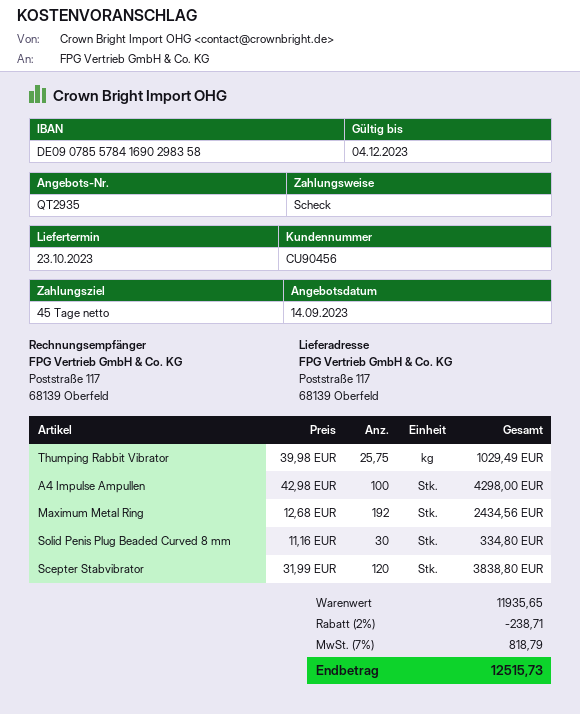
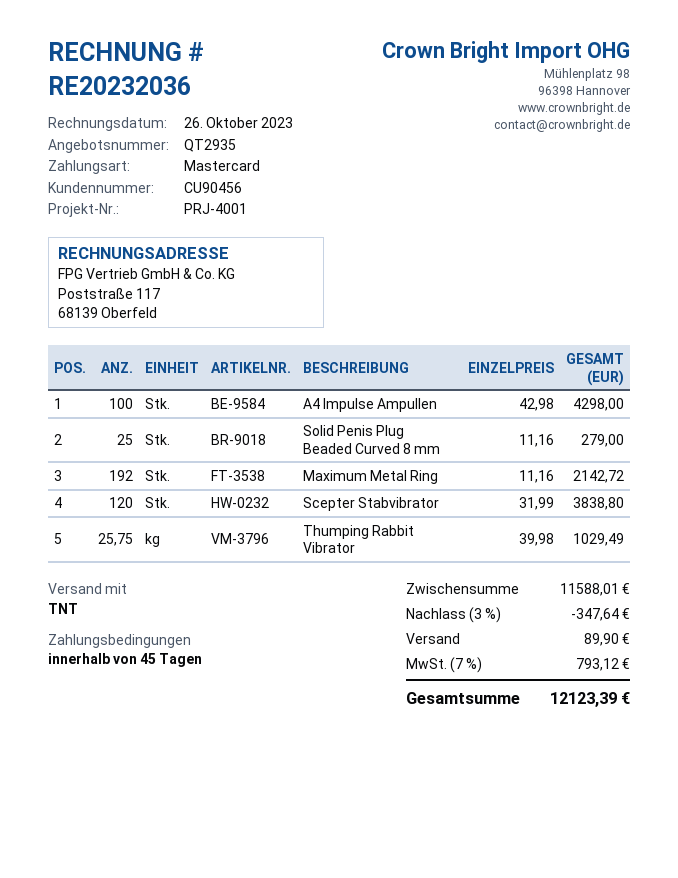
payment method: cheque -> Mastercard
Maximum Metal Ring: 192 x 12.68 = 2434.56 -> 192 x 11.16 = 2142.72
Solid Penis Plug Beaded Curved 8 mm: 30 x 11.16 = 334.80 -> 25 x 11.16 = 279.00
subtotal: 11935.65 -> 11588.01
discount: 2% = 238.71 -> 3% = 347.64
shipping: none -> 89.90
tax: 7% = 818.79 -> 7% = 793.12
total: 12515.73 -> 12123.39

